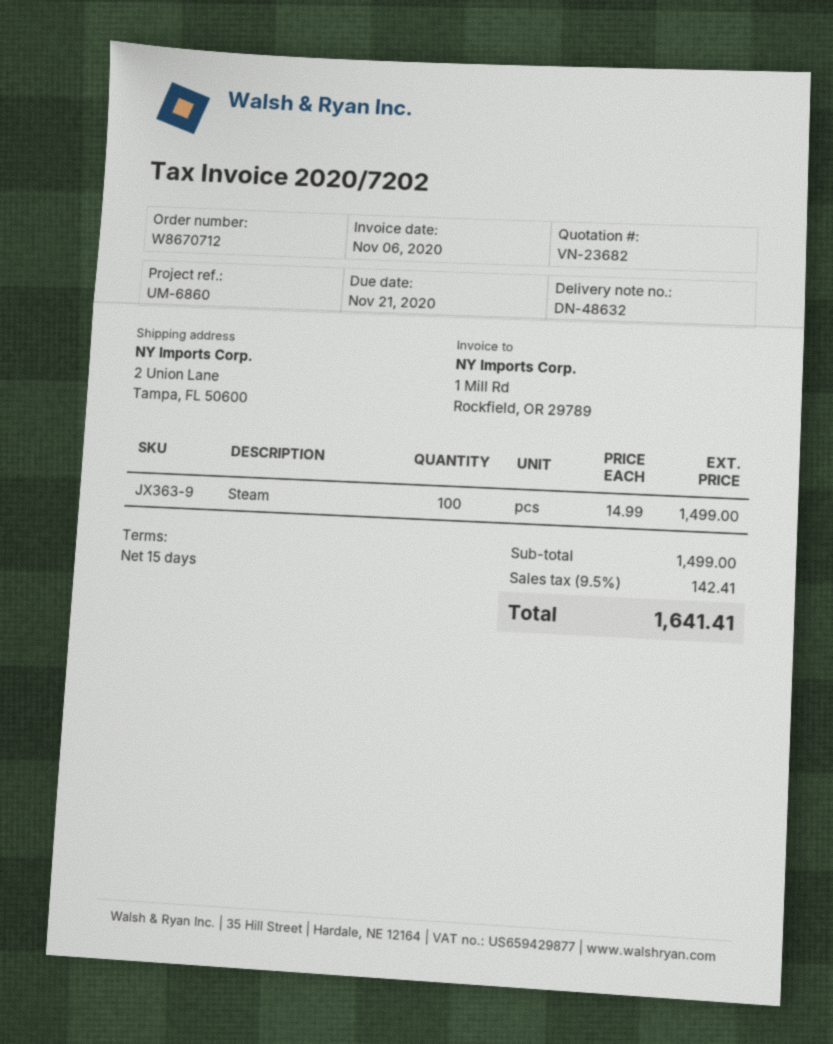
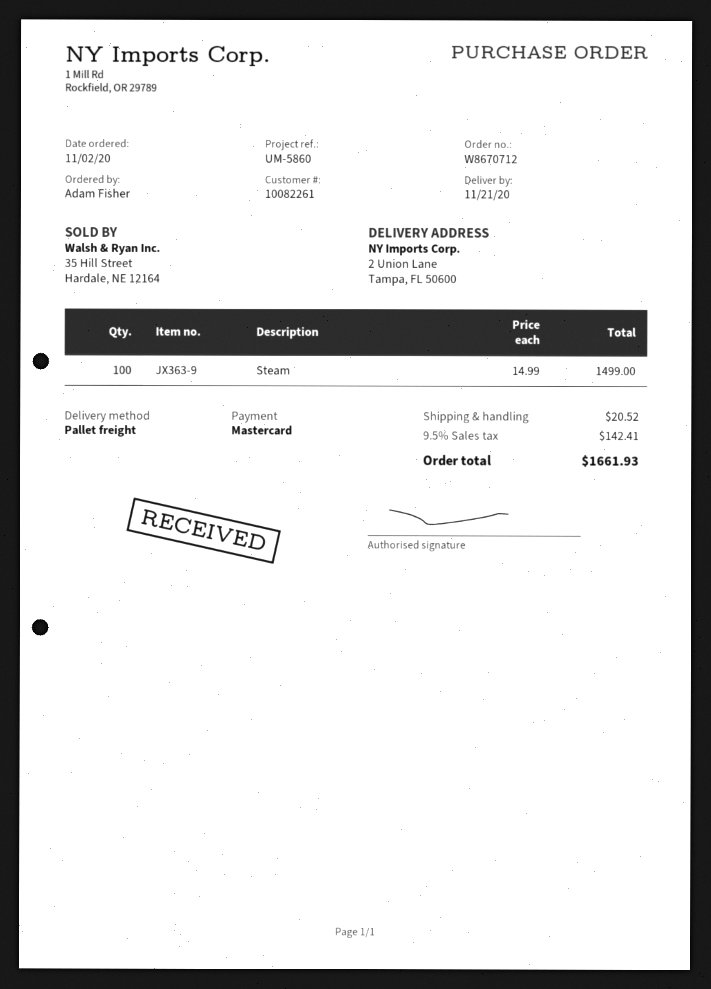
reference: UM-6860 -> UM-5860
shipping: none -> 20.52
total: 1641.41 -> 1661.93

